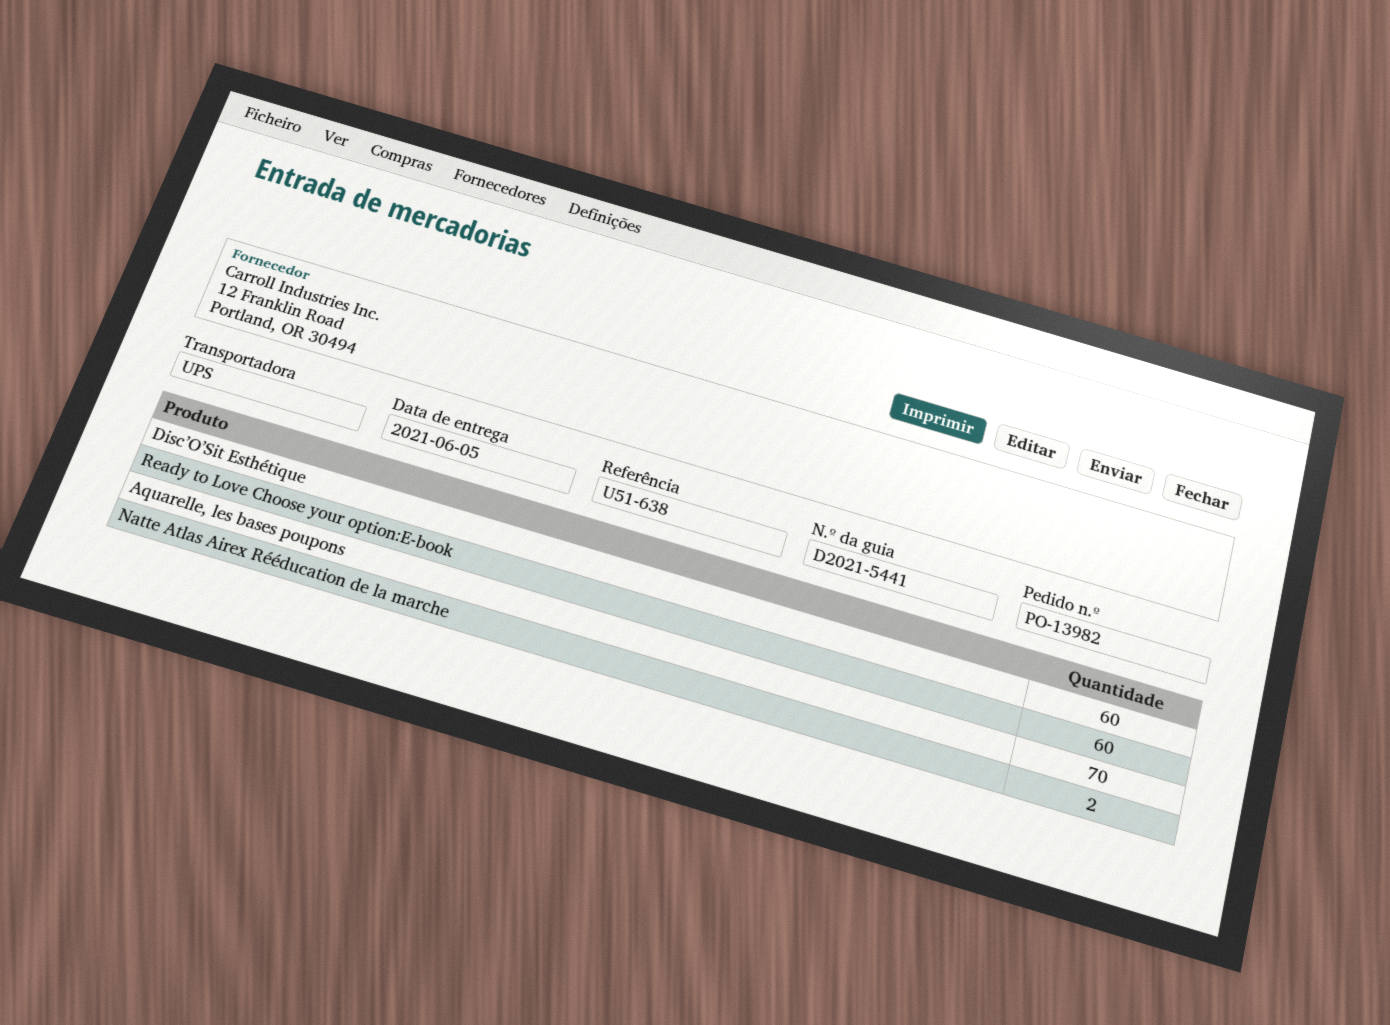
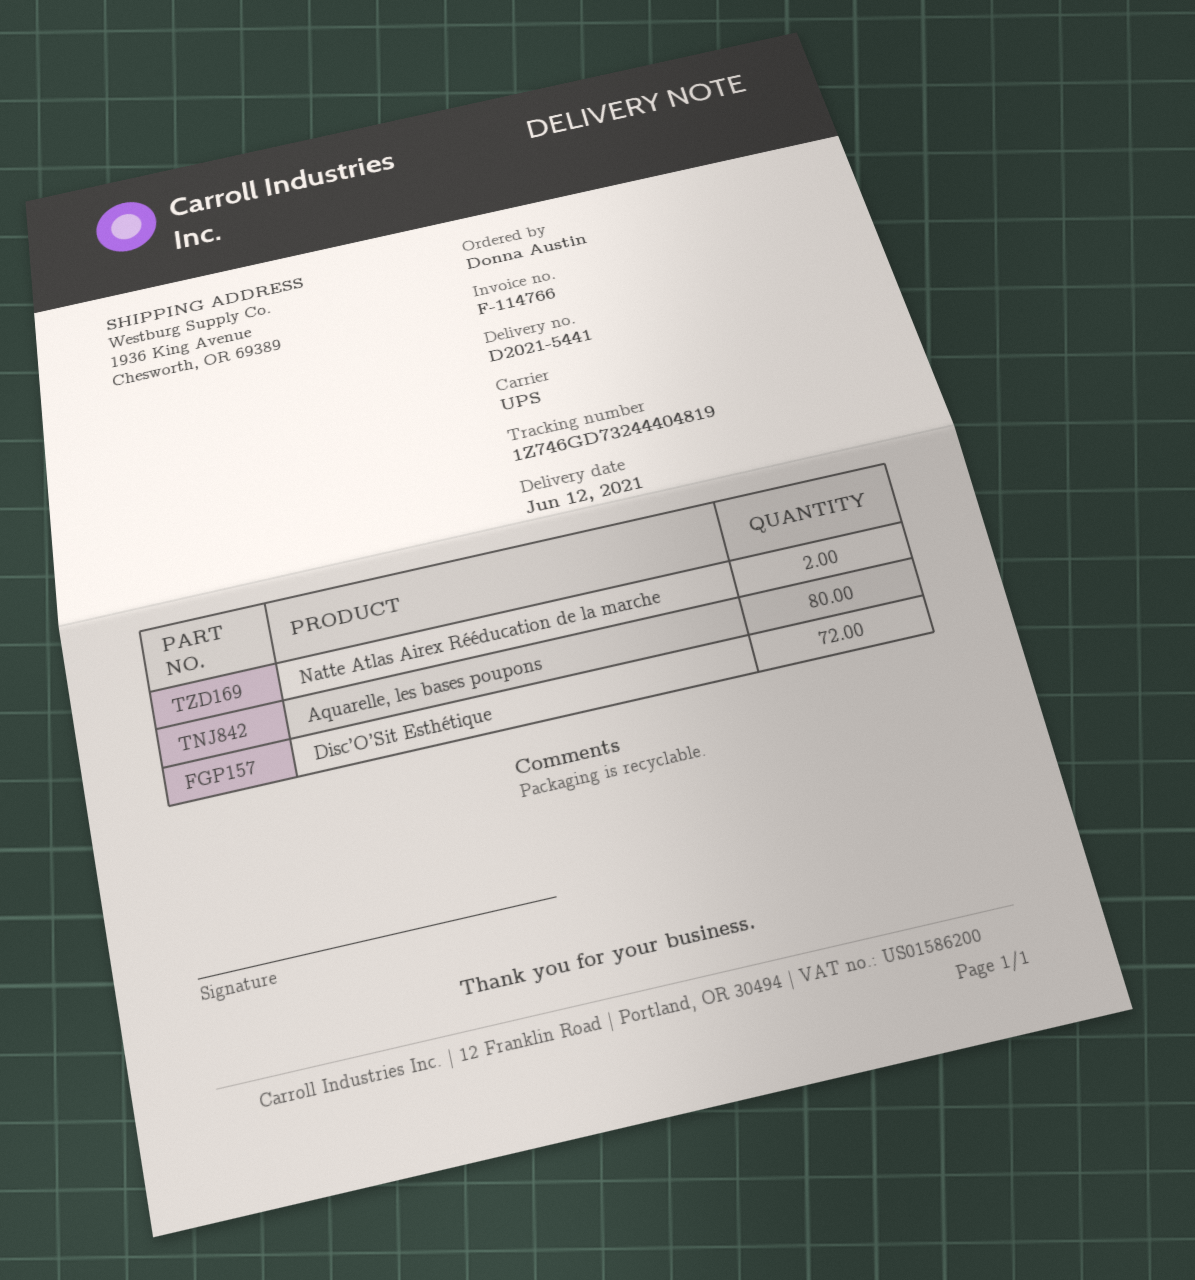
delivery date: 2021-06-05 -> 2021-06-12
Disc’O’Sit Esthétique: 60 -> 72
Ready to Love Choose your option:E-book: 60 -> none
Aquarelle, les bases poupons: 70 -> 80

